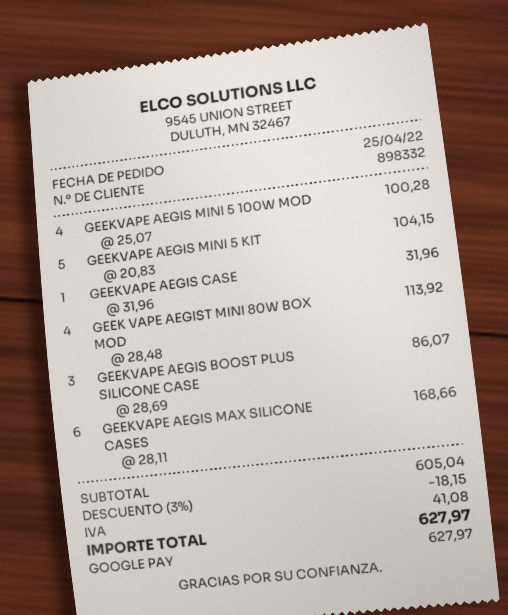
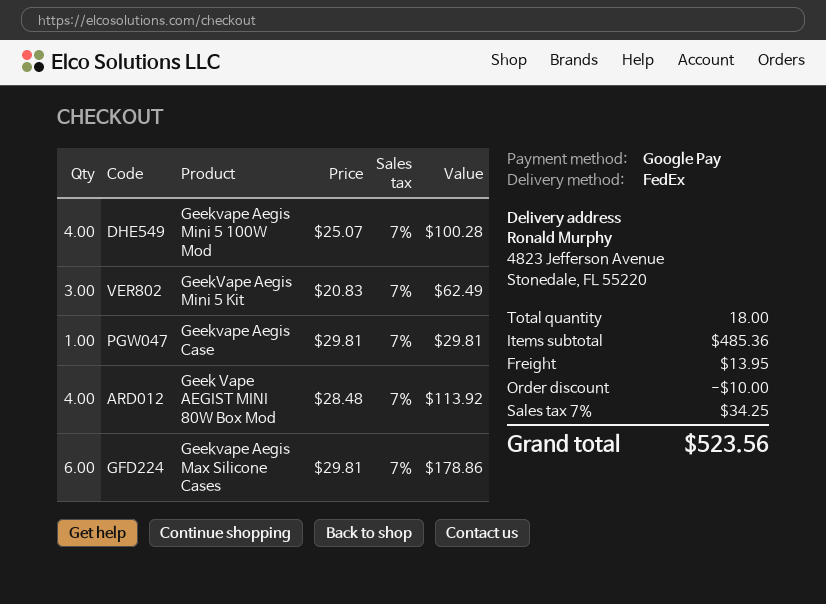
GEEKVAPE AEGIS MINI 5 KIT: 5 x 20.83 = 104.15 -> 3 x 20.83 = 62.49
GEEKVAPE AEGIS CASE: 1 x 31.96 = 31.96 -> 1 x 29.81 = 29.81
GEEKVAPE AEGIS BOOST PLUS SILICONE CASE: 3 x 28.69 = 86.07 -> none
GEEKVAPE AEGIS MAX SILICONE CASES: 6 x 28.11 = 168.66 -> 6 x 29.81 = 178.86
subtotal: 605.04 -> 485.36
discount: 18.15 -> 10.00
shipping: none -> 13.95
tax: 41.08 -> 34.25
total: 627.97 -> 523.56

